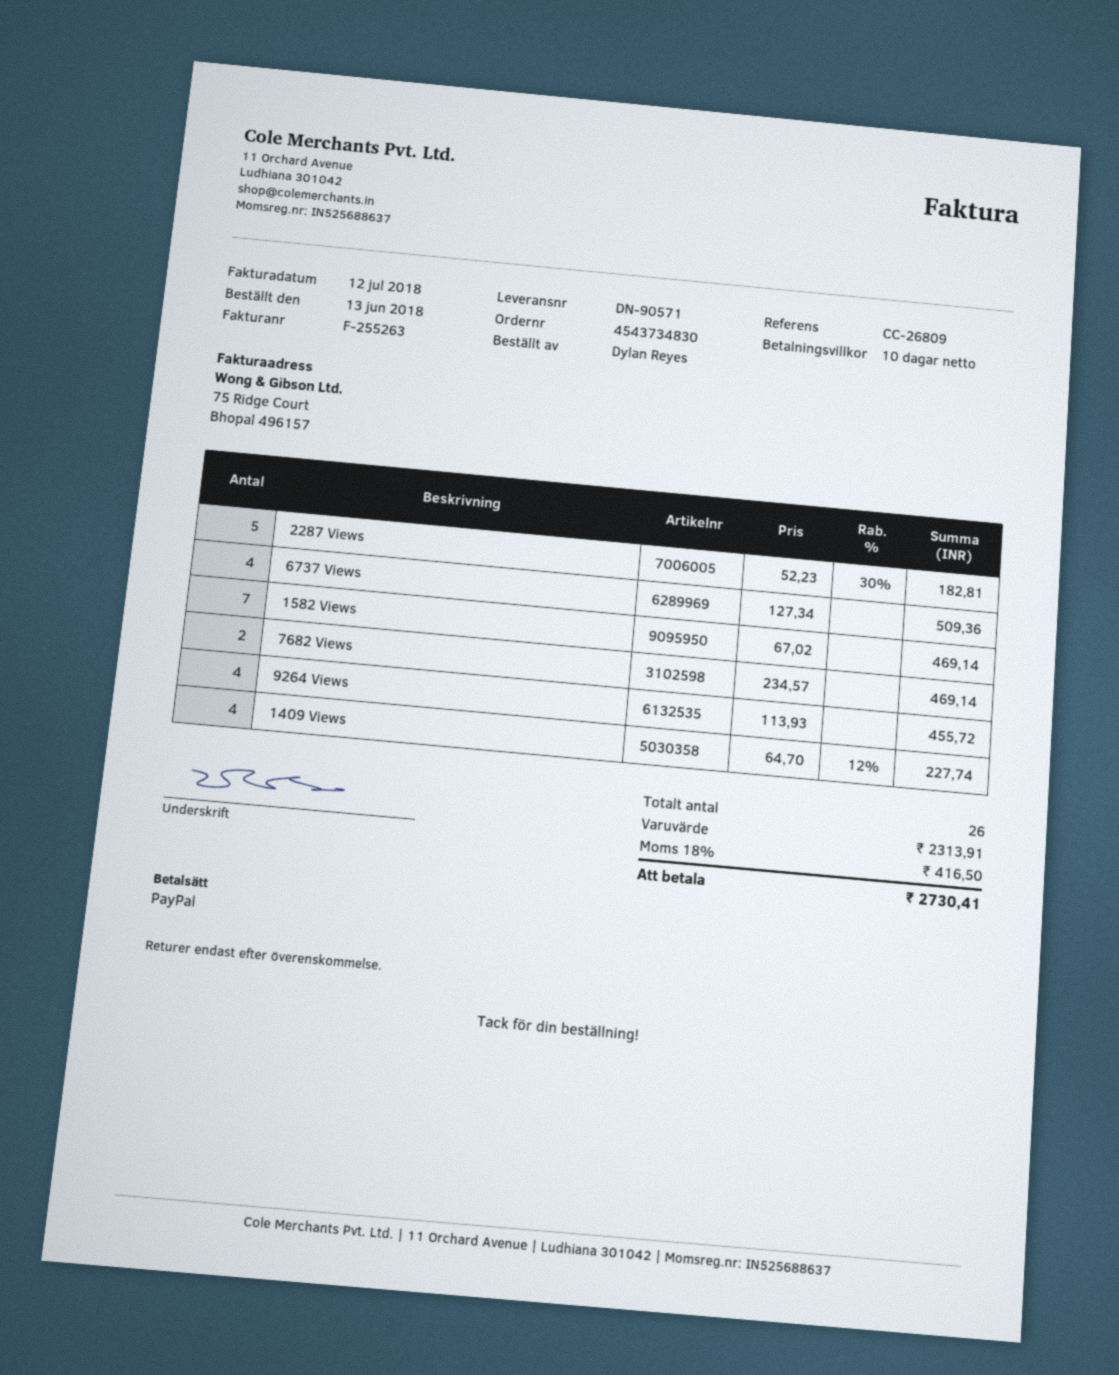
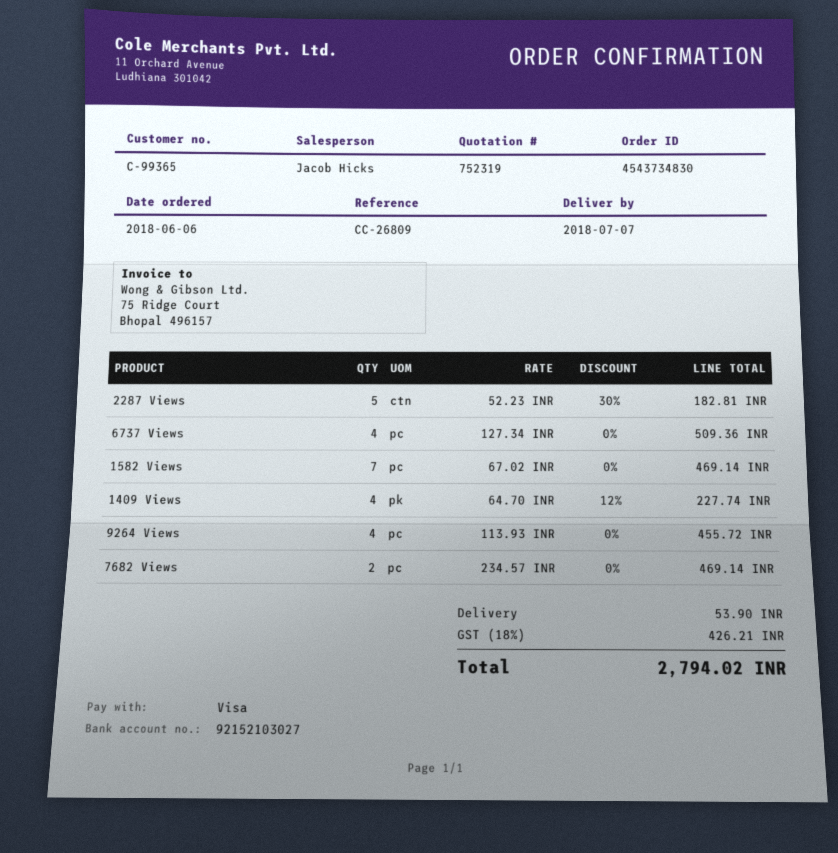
order date: 2018-06-13 -> 2018-06-06
payment method: PayPal -> Visa
shipping: none -> 53.90
tax: 18% = 416.50 -> 18% = 426.21
total: 2730.41 -> 2794.02

